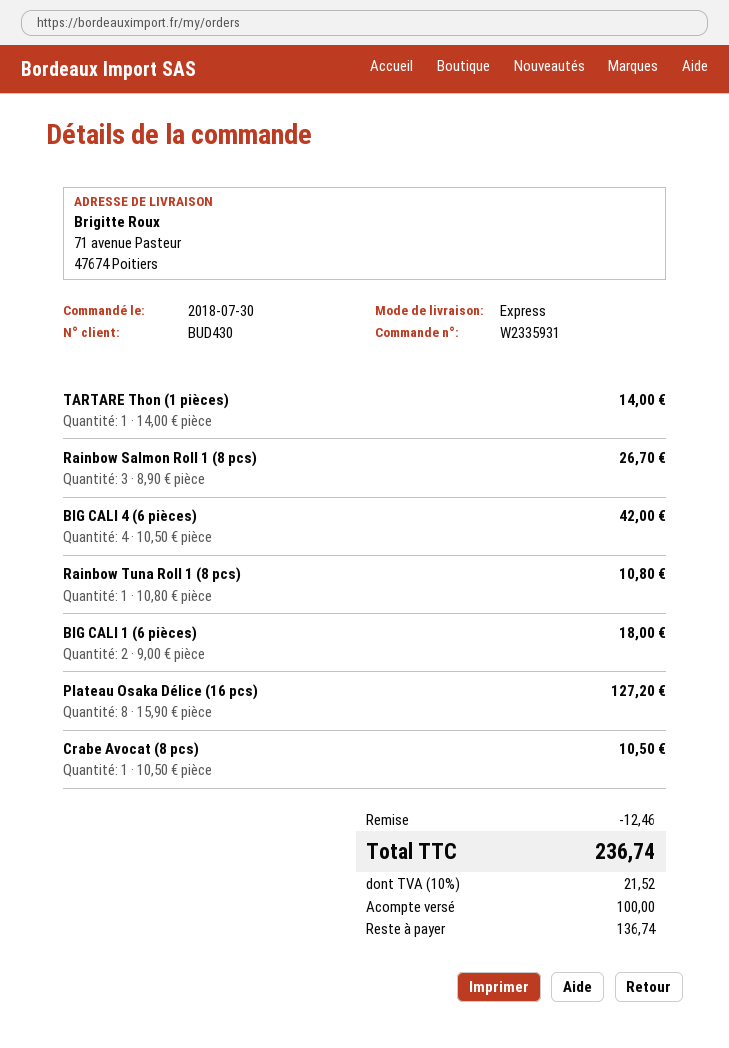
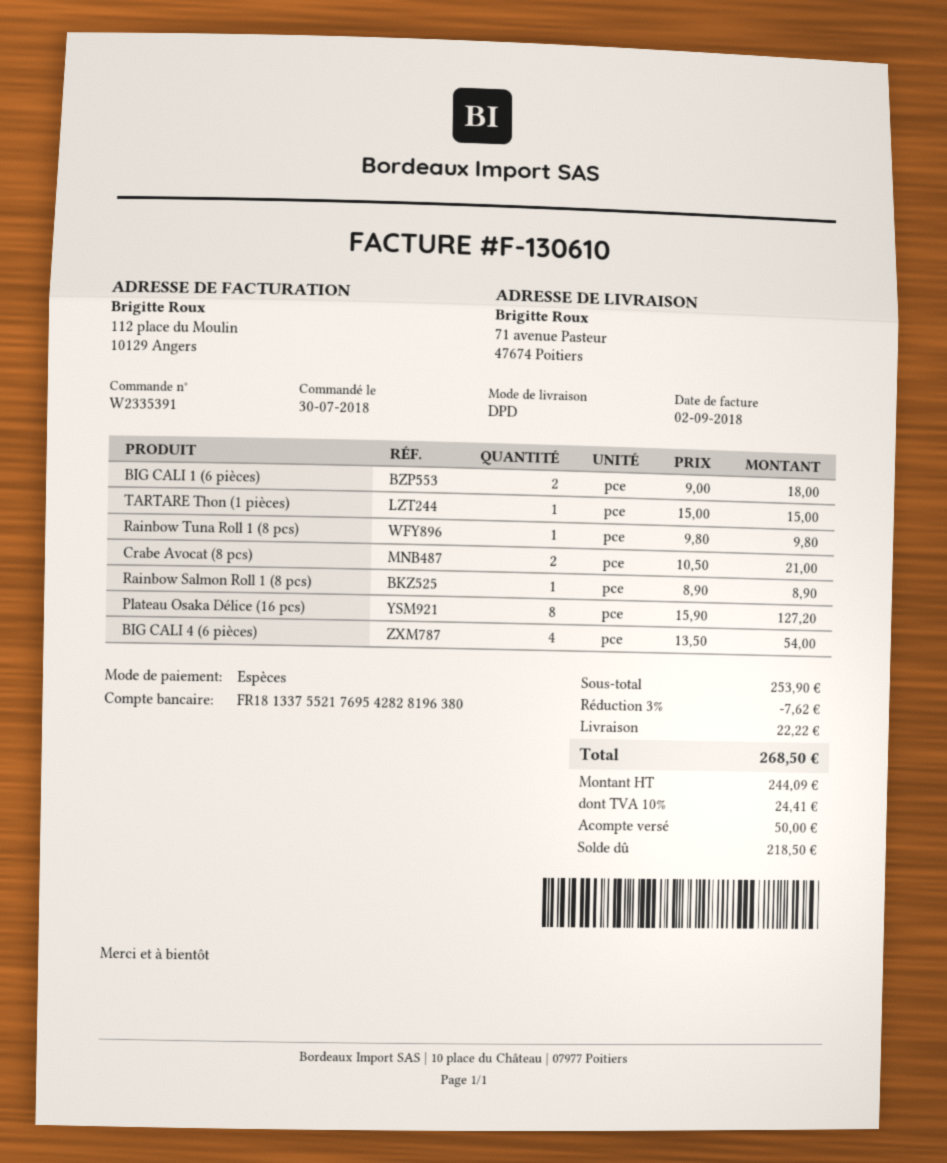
order number: W2335931 -> W2335391
shipping method: express -> DPD
TARTARE Thon (1 pièces): 1 x 14.00 = 14.00 -> 1 x 15.00 = 15.00
Rainbow Salmon Roll 1 (8 pcs): 3 x 8.90 = 26.70 -> 1 x 8.90 = 8.90
BIG CALI 4 (6 pièces): 4 x 10.50 = 42.00 -> 4 x 13.50 = 54.00
Rainbow Tuna Roll 1 (8 pcs): 1 x 10.80 = 10.80 -> 1 x 9.80 = 9.80
Crabe Avocat (8 pcs): 1 x 10.50 = 10.50 -> 2 x 10.50 = 21.00
discount: 12.46 -> 7.62
shipping: none -> 22.22
tax: 10% = 21.52 -> 10% = 24.41
total: 236.74 -> 268.50
deposit: 100.00 -> 50.00
balance: 136.74 -> 218.50

